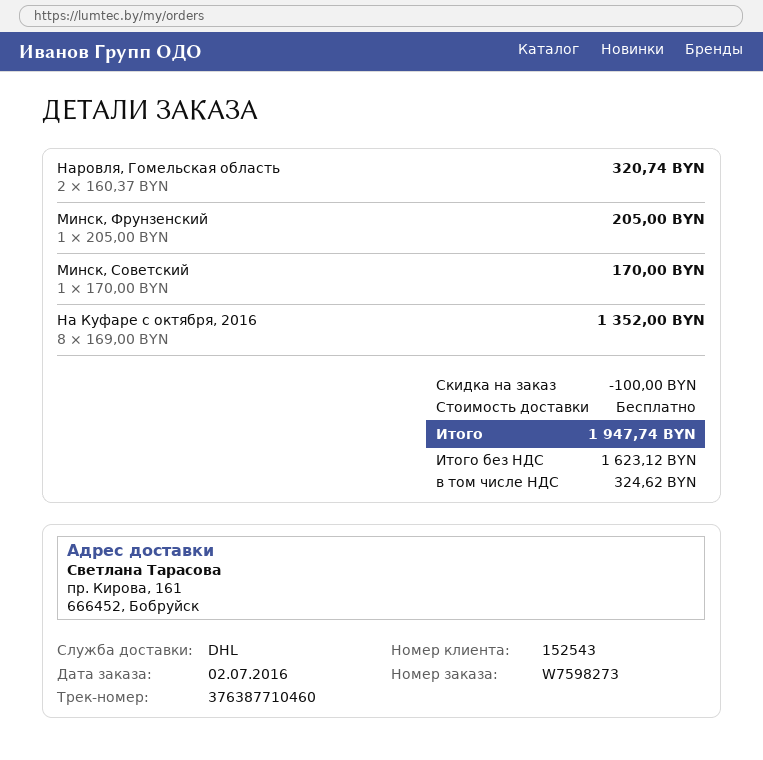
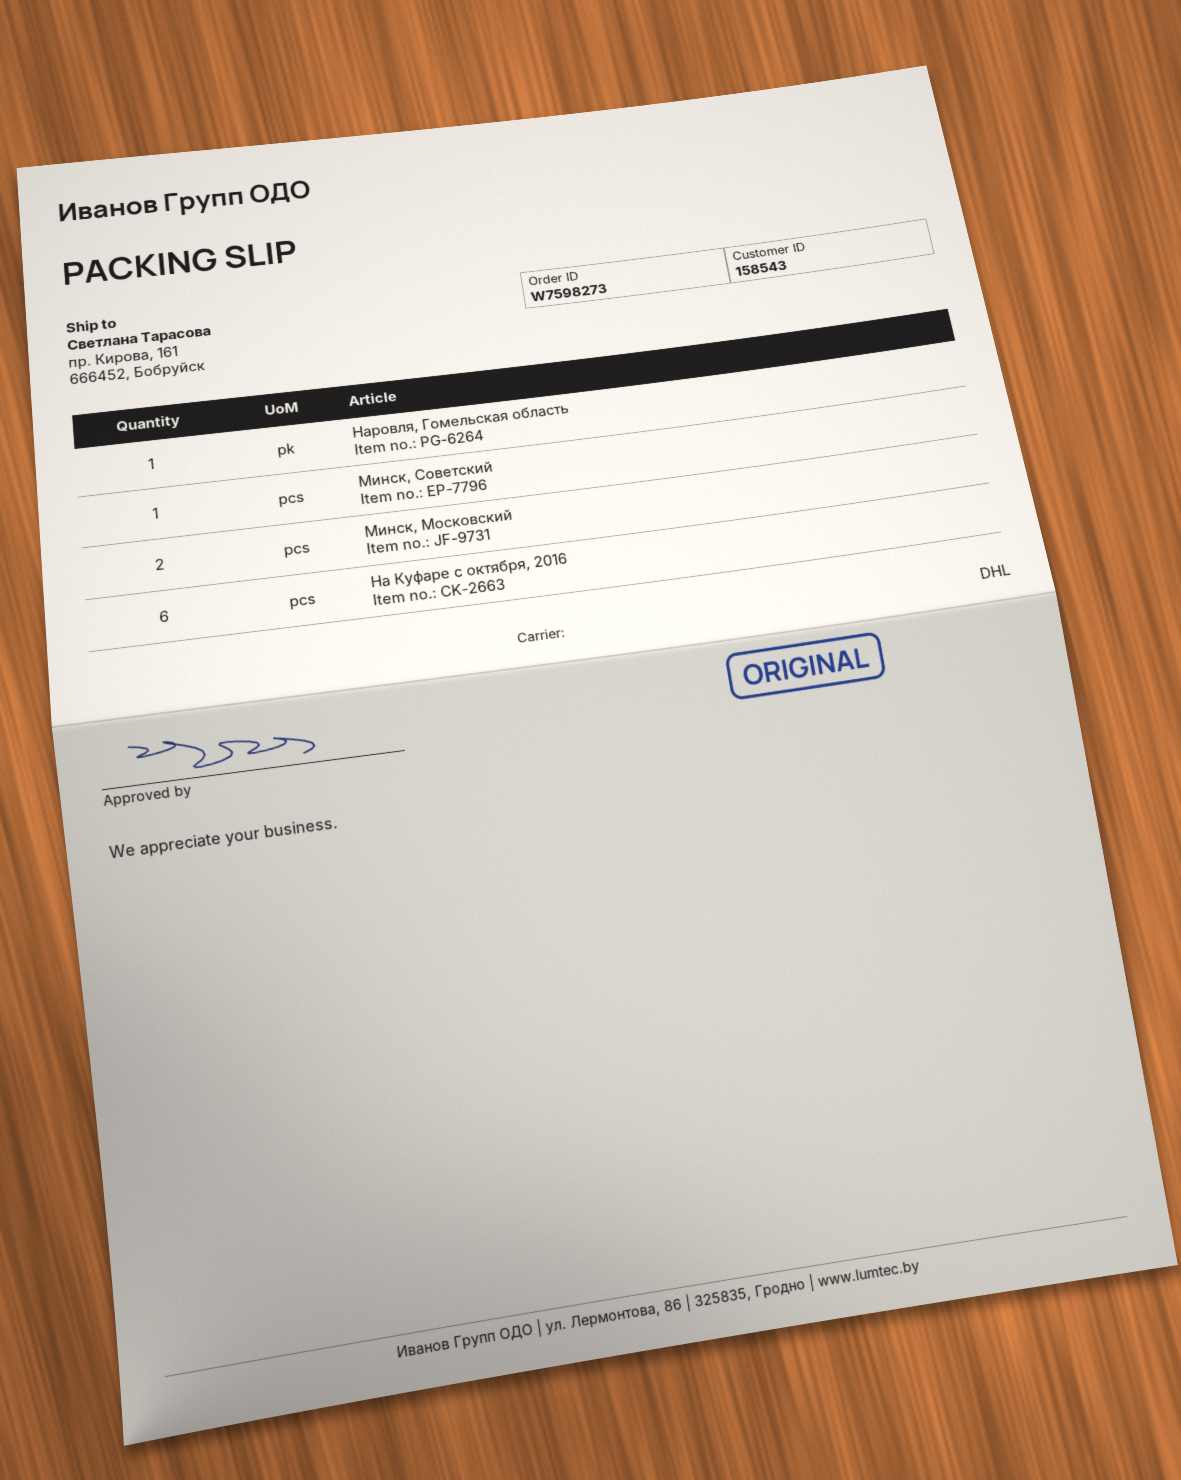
customer number: 152543 -> 158543
Наровля, Гомельская область: 2 -> 1
Минск, Фрунзенский: 1 -> none
На Куфаре с октября, 2016: 8 -> 6
Минск, Московский: none -> 2

